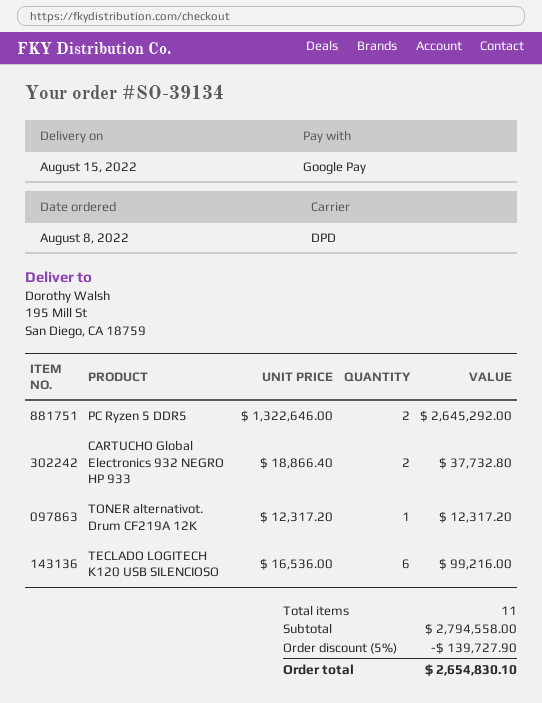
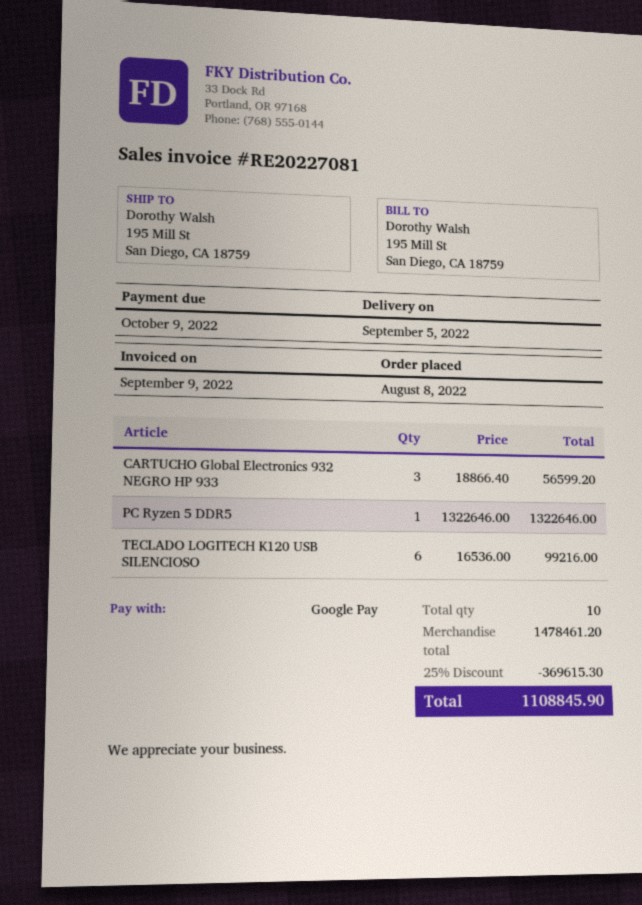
delivery date: 2022-08-15 -> 2022-09-05
PC Ryzen 5 DDR5: 2 x 1322646.00 = 2645292.00 -> 1 x 1322646.00 = 1322646.00
CARTUCHO Global Electronics 932 NEGRO HP 933: 2 x 18866.40 = 37732.80 -> 3 x 18866.40 = 56599.20
TONER alternativot. Drum CF219A 12K: 1 x 12317.20 = 12317.20 -> none
total quantity: 11 -> 10
subtotal: 2794558.00 -> 1478461.20
discount: 5% = 139727.90 -> 25% = 369615.30
total: 2654830.10 -> 1108845.90

